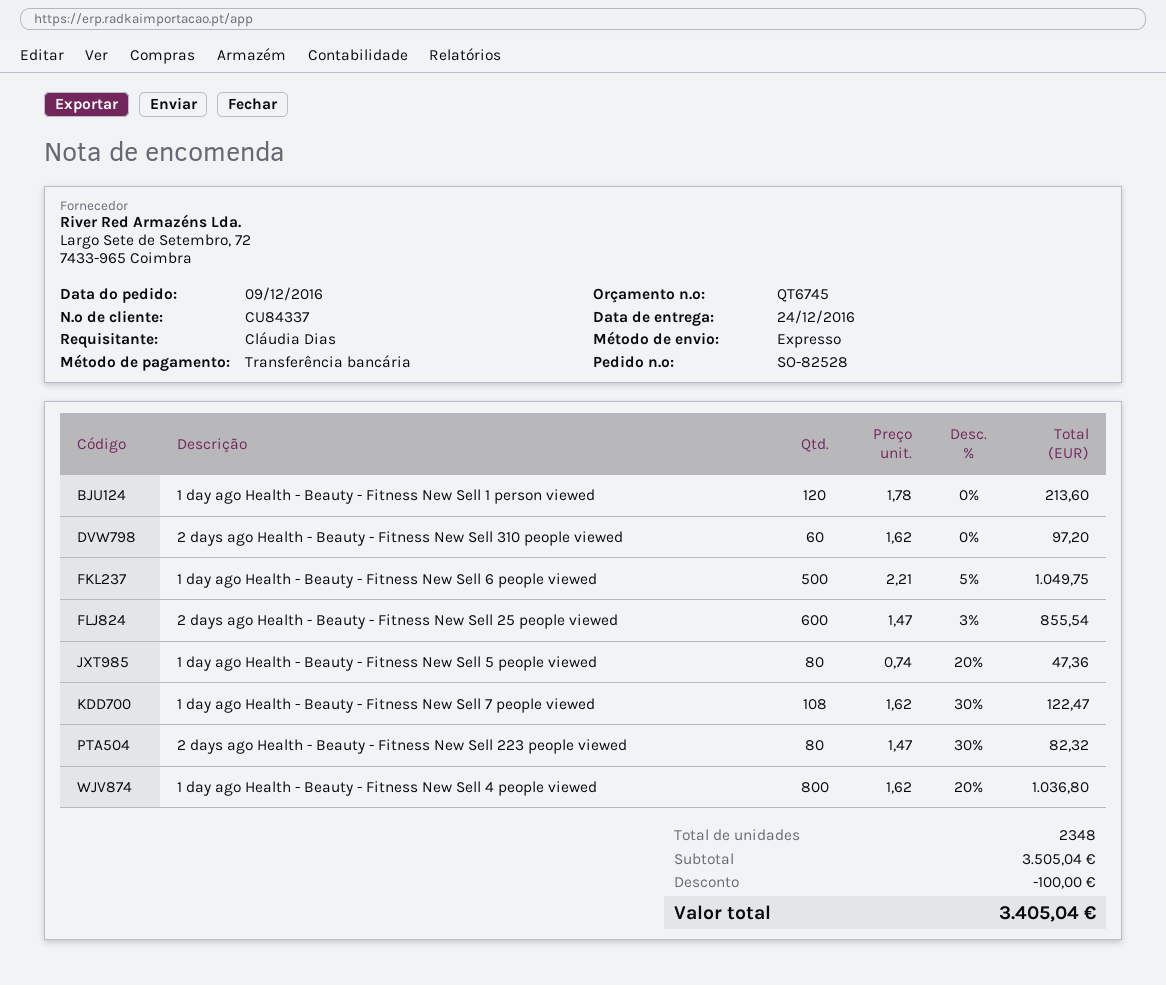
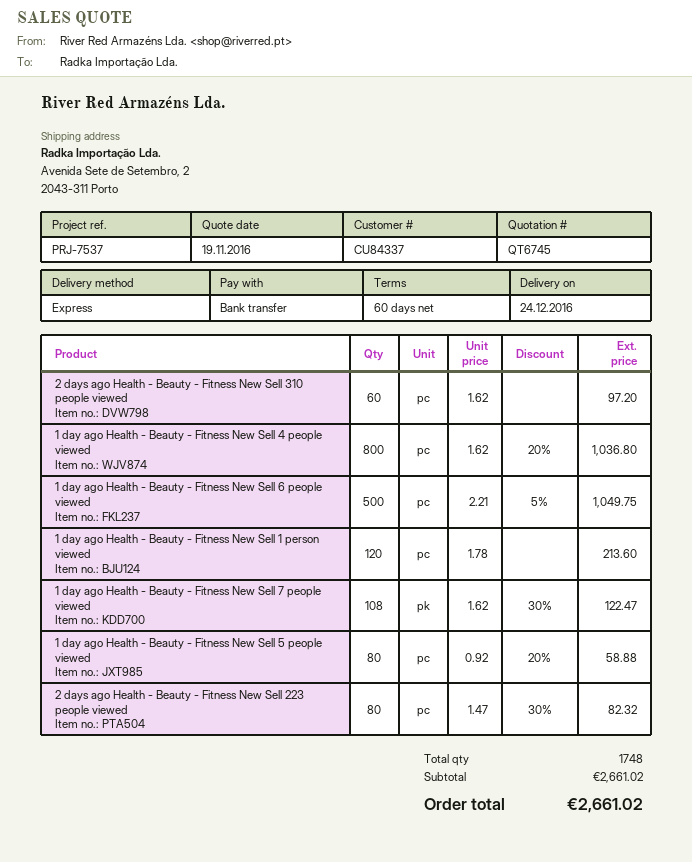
2 days ago Health - Beauty - Fitness New Sell 25 people viewed: 600 x 1.47 - 3% = 855.54 -> none
1 day ago Health - Beauty - Fitness New Sell 5 people viewed: 80 x 0.74 - 20% = 47.36 -> 80 x 0.92 - 20% = 58.88
total quantity: 2348 -> 1748
subtotal: 3505.04 -> 2661.02
discount: 100.00 -> none
total: 3405.04 -> 2661.02

